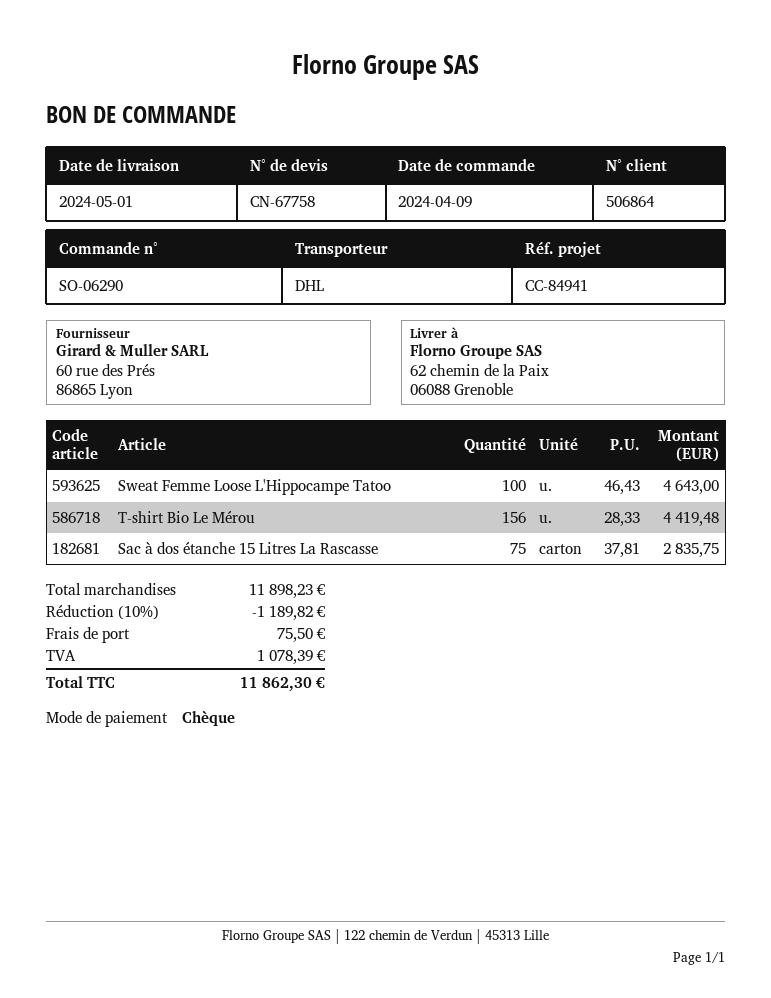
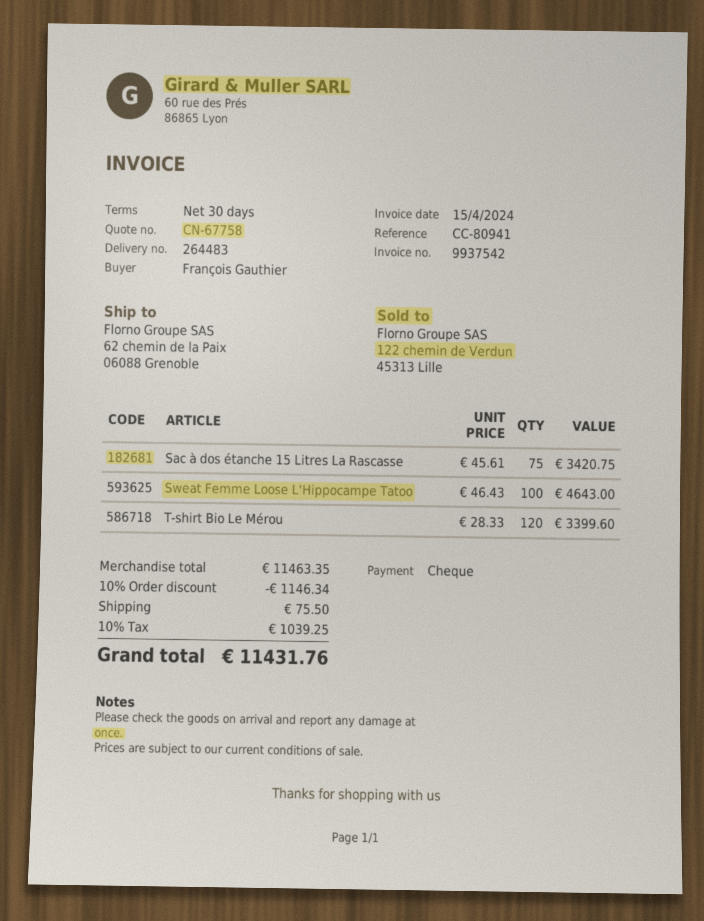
reference: CC-84941 -> CC-80941
T-shirt Bio Le Mérou: 156 x 28.33 = 4419.48 -> 120 x 28.33 = 3399.60
Sac à dos étanche 15 Litres La Rascasse: 75 x 37.81 = 2835.75 -> 75 x 45.61 = 3420.75
subtotal: 11898.23 -> 11463.35
discount: 10% = 1189.82 -> 10% = 1146.34
tax: 1078.39 -> 1039.25
total: 11862.30 -> 11431.76

